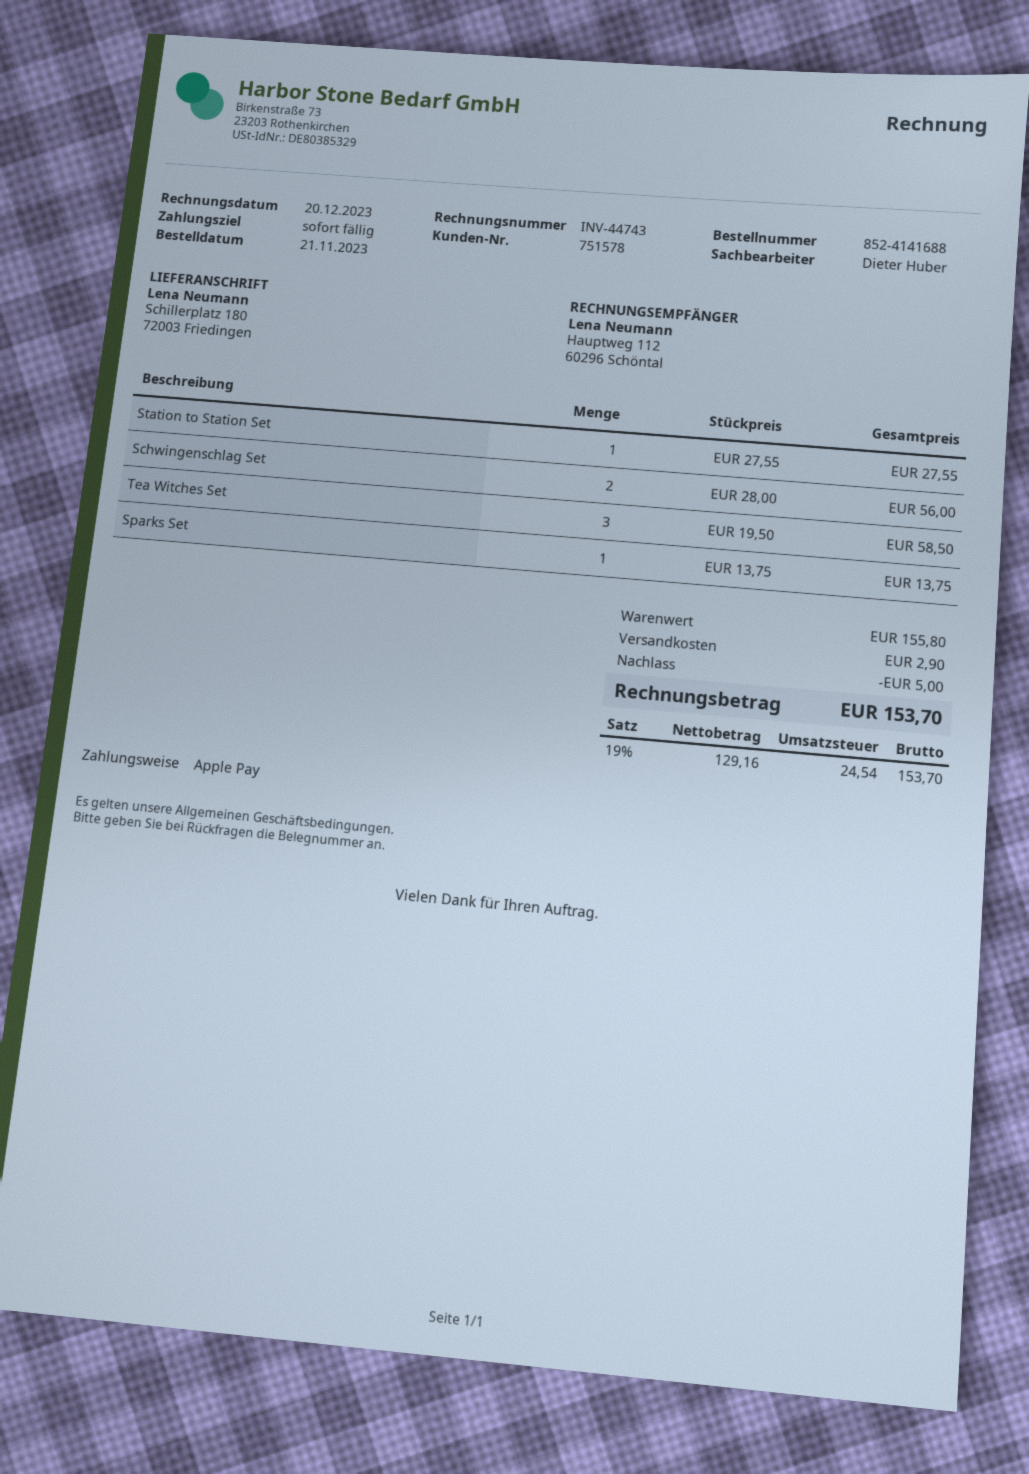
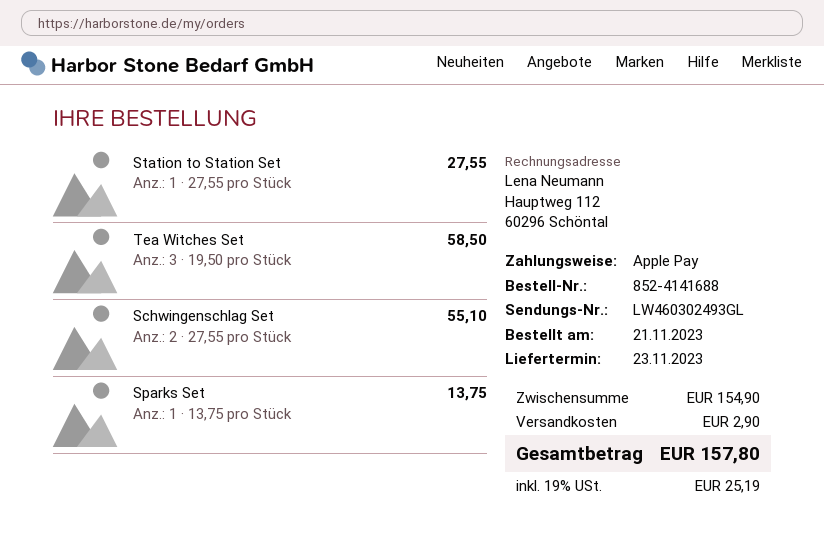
Schwingenschlag Set: 2 x 28.00 = 56.00 -> 2 x 27.55 = 55.10
subtotal: 155.80 -> 154.90
discount: 5.00 -> none
tax: 19% = 24.54 -> 19% = 25.19
total: 153.70 -> 157.80

